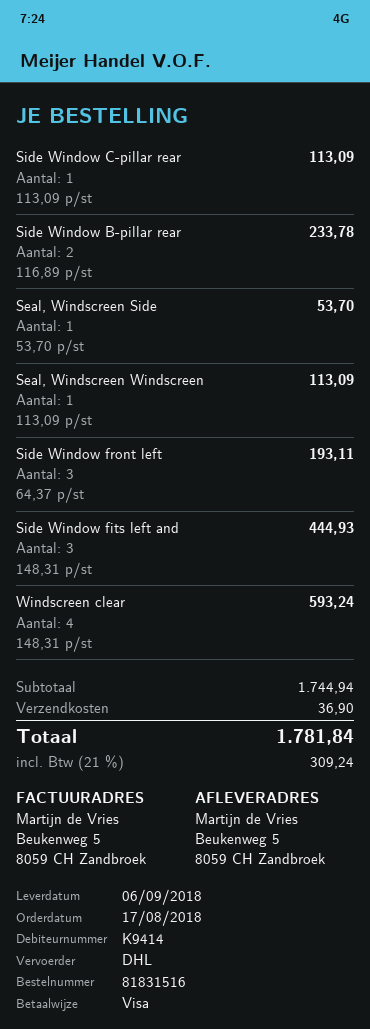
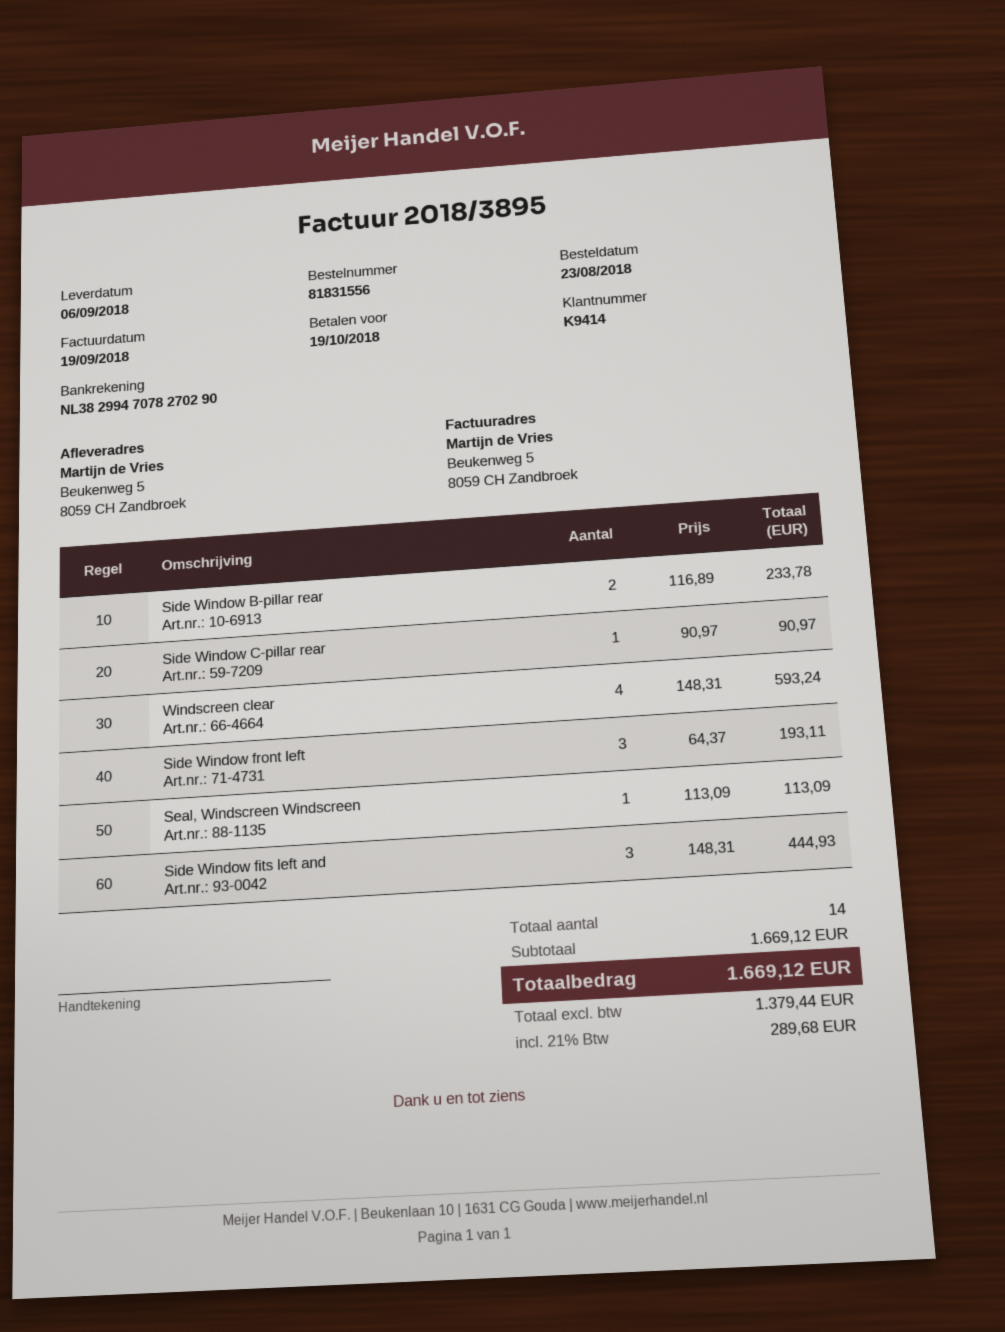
order number: 81831516 -> 81831556
order date: 2018-08-17 -> 2018-08-23
Side Window C-pillar rear: 1 x 113.09 = 113.09 -> 1 x 90.97 = 90.97
Seal, Windscreen Side: 1 x 53.70 = 53.70 -> none
subtotal: 1744.94 -> 1669.12
shipping: 36.90 -> none
tax: 21% = 309.24 -> 21% = 289.68
total: 1781.84 -> 1669.12

